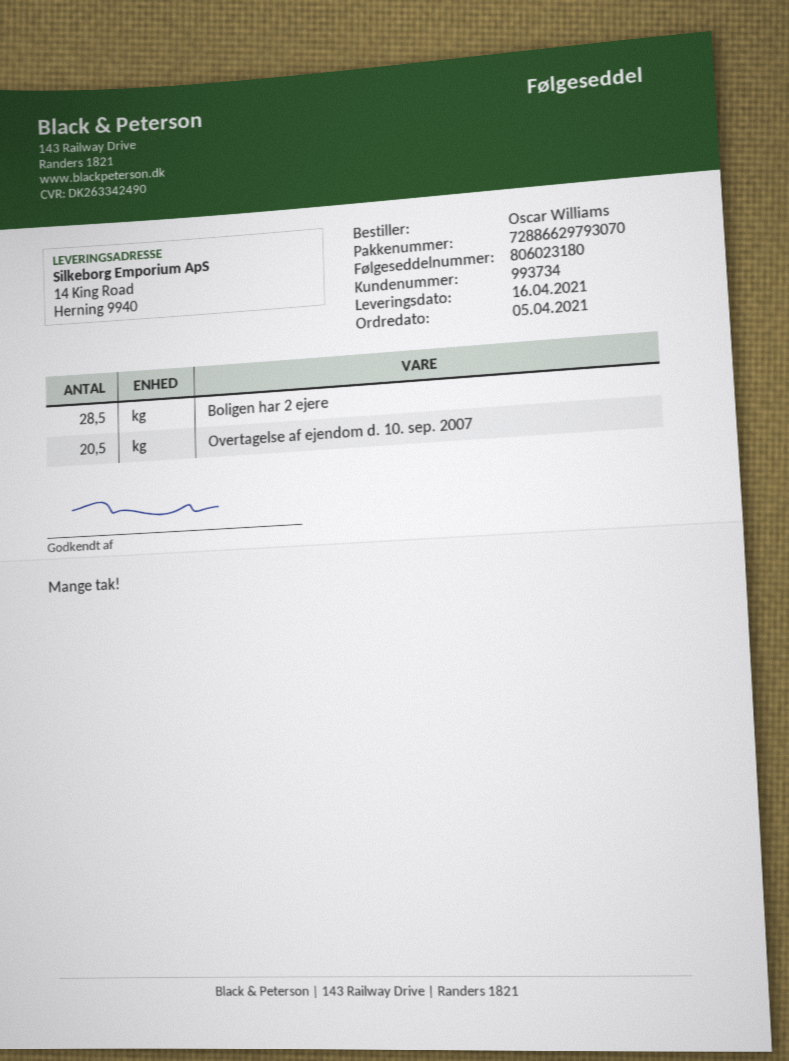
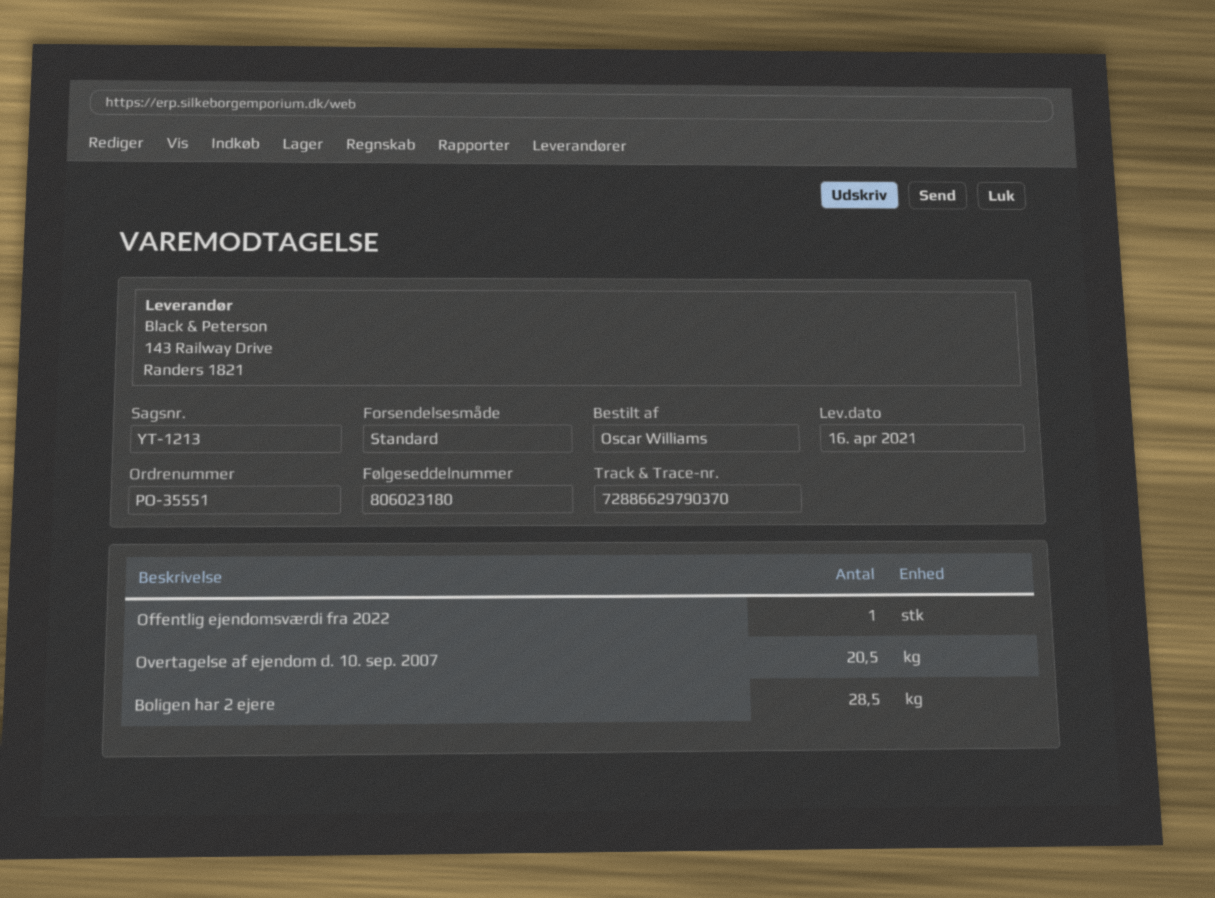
tracking number: 72886629793070 -> 72886629790370
Offentlig ejendomsværdi fra 2022: none -> 1

